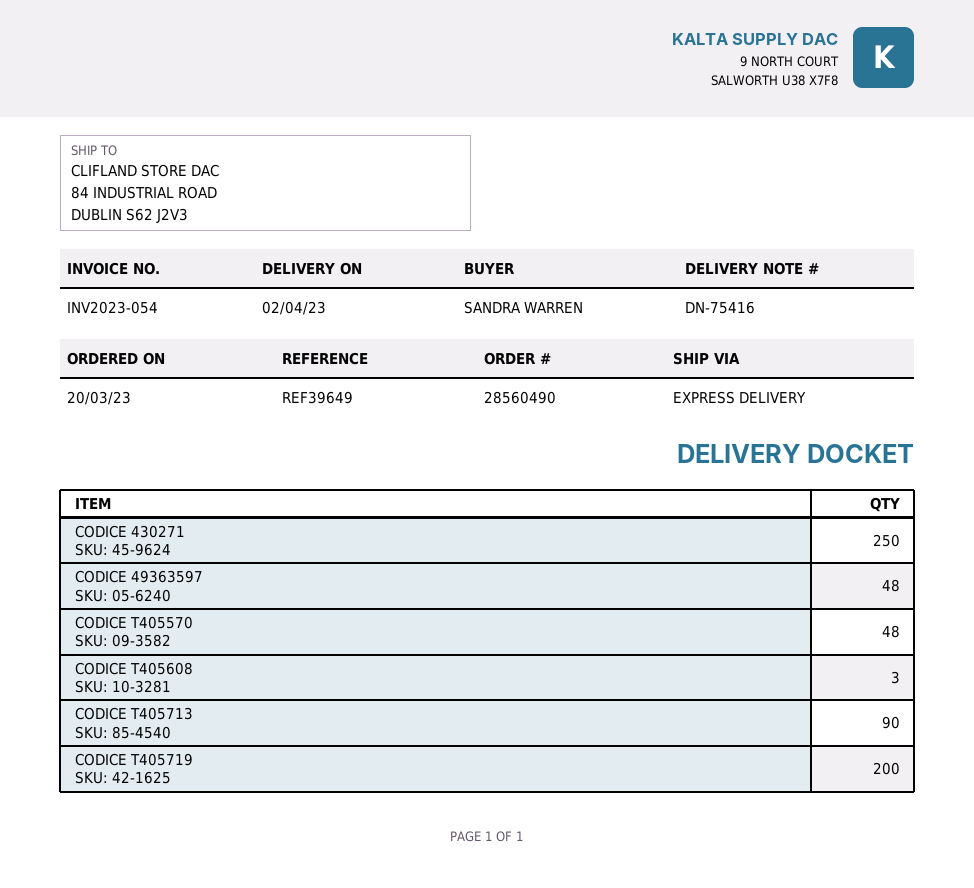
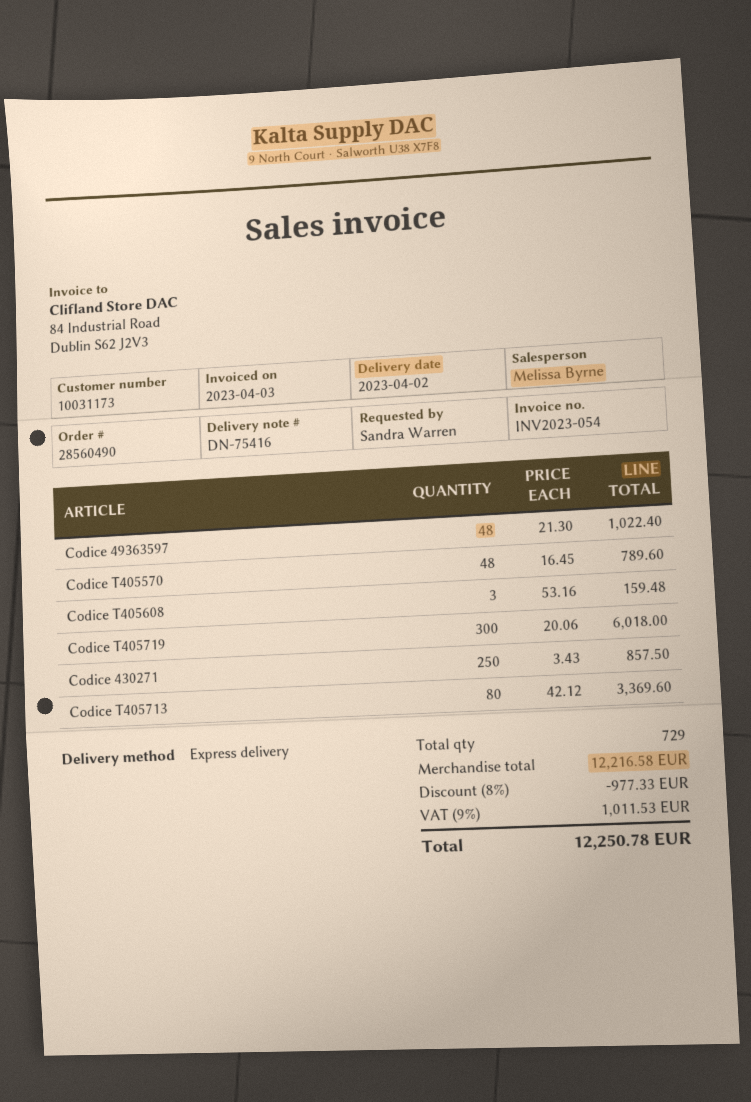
CODICE T405713: 90 -> 80
CODICE T405719: 200 -> 300

